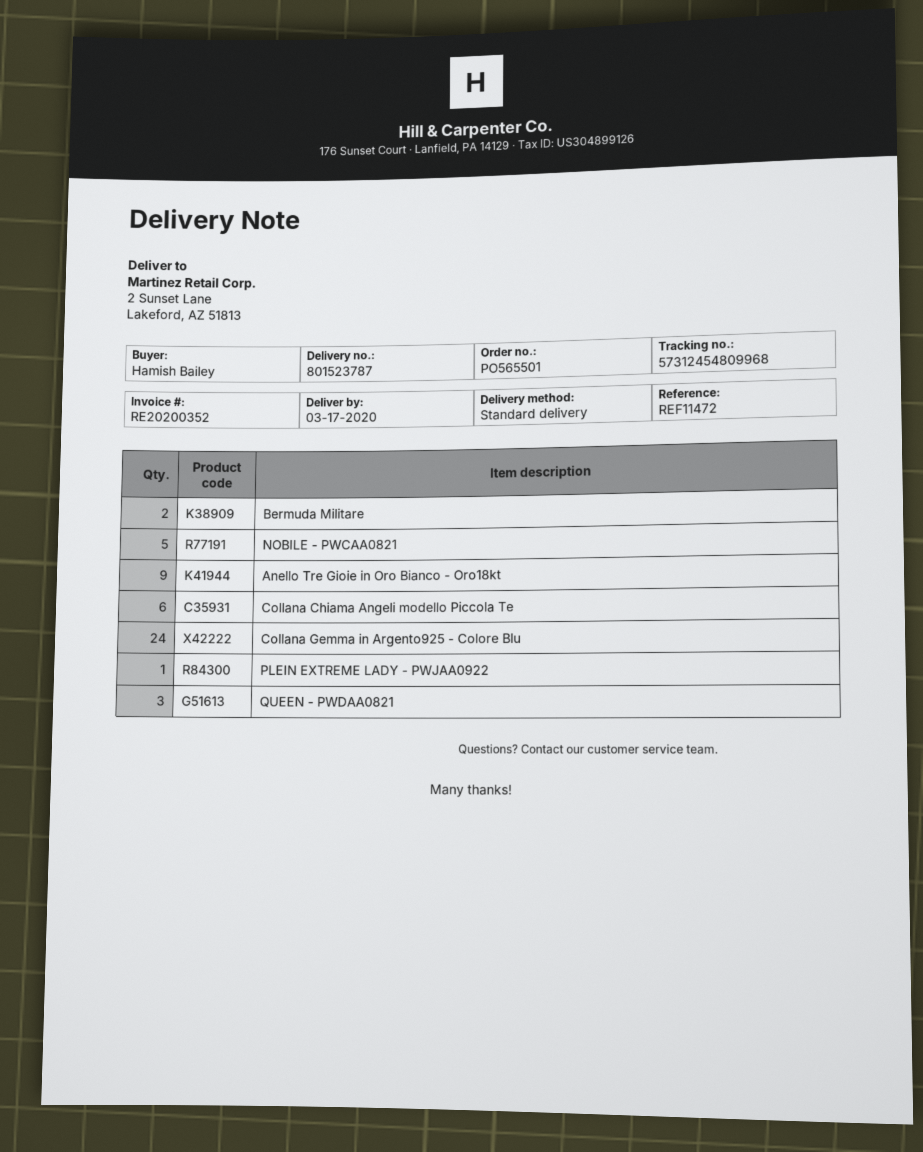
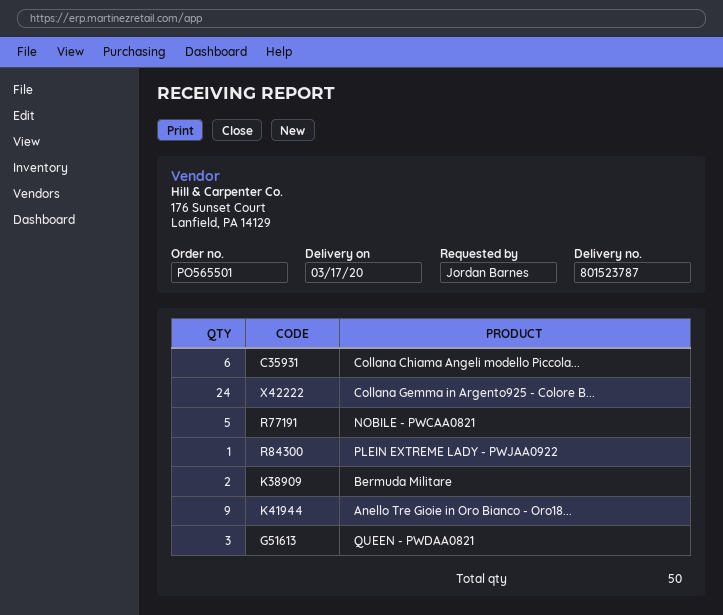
ordered by: Hamish Bailey -> Jordan Barnes

